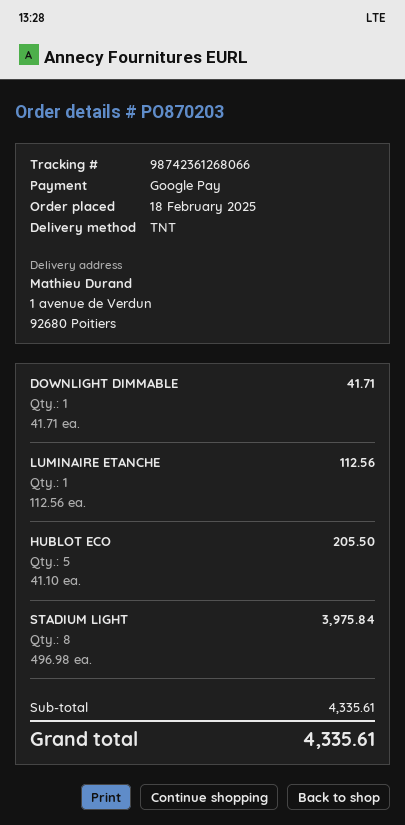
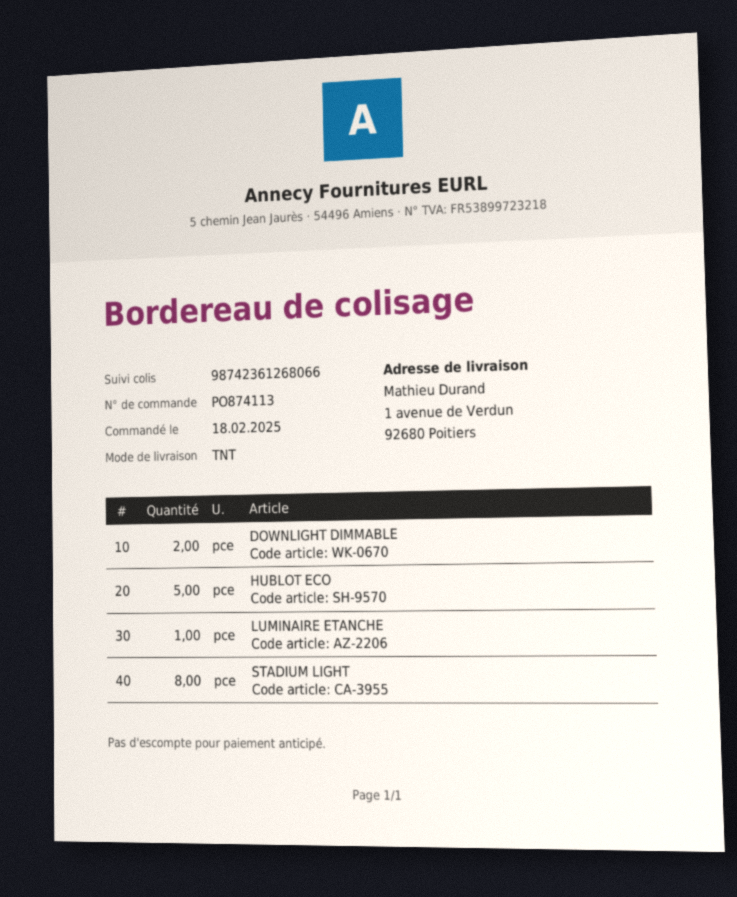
order number: PO870203 -> PO874113
DOWNLIGHT DIMMABLE: 1 -> 2

